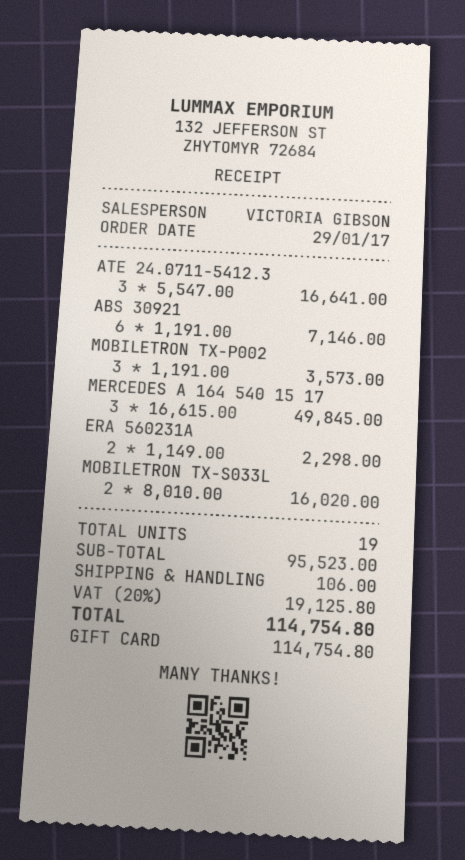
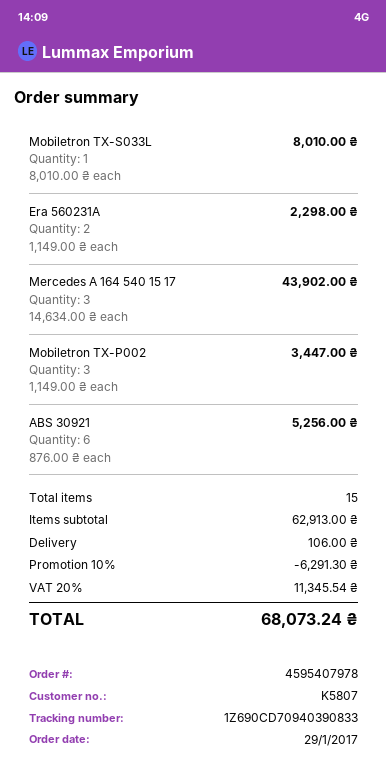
ATE 24.0711-5412.3: 3 x 5547.00 = 16641.00 -> none
ABS 30921: 6 x 1191.00 = 7146.00 -> 6 x 876.00 = 5256.00
MOBILETRON TX-P002: 3 x 1191.00 = 3573.00 -> 3 x 1149.00 = 3447.00
MERCEDES A 164 540 15 17: 3 x 16615.00 = 49845.00 -> 3 x 14634.00 = 43902.00
MOBILETRON TX-S033L: 2 x 8010.00 = 16020.00 -> 1 x 8010.00 = 8010.00
total quantity: 19 -> 15
subtotal: 95523.00 -> 62913.00
discount: none -> 10% = 6291.30
tax: 20% = 19125.80 -> 20% = 11345.54
total: 114754.80 -> 68073.24

